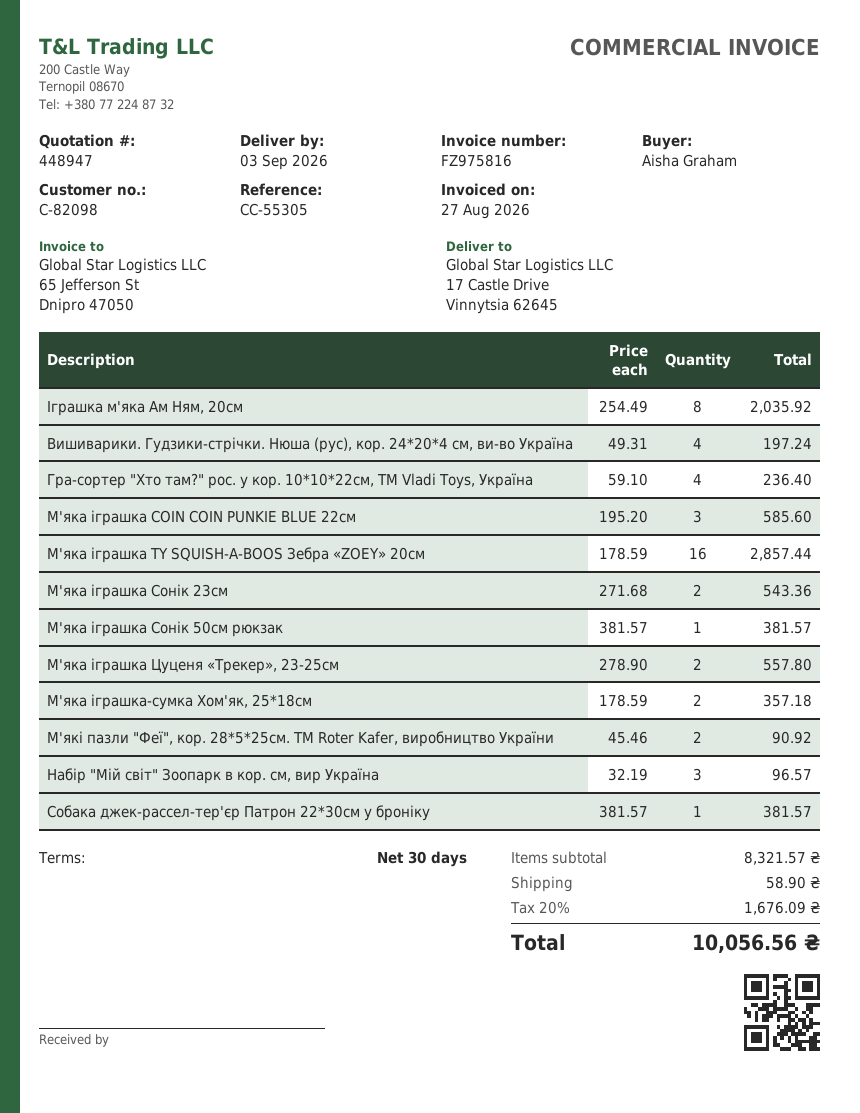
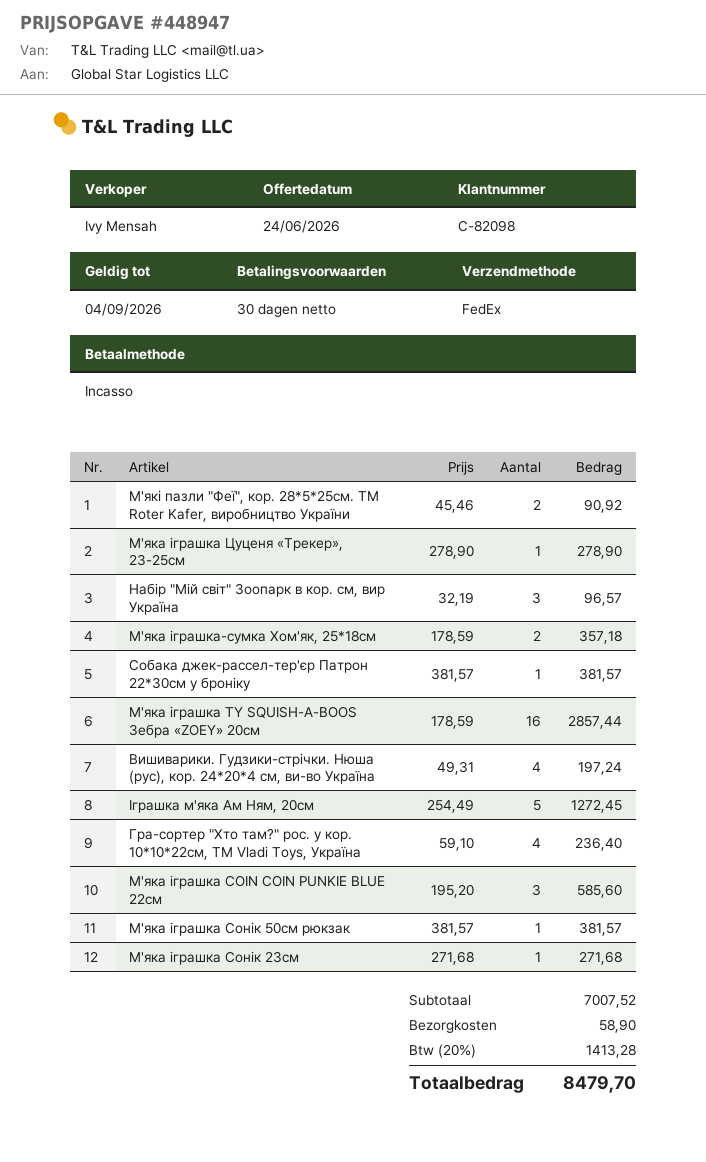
Іграшка м'яка Ам Ням, 20см: 8 x 254.49 = 2035.92 -> 5 x 254.49 = 1272.45
М'яка іграшка Сонік 23см: 2 x 271.68 = 543.36 -> 1 x 271.68 = 271.68
М'яка іграшка Цуценя «Трекер», 23-25см: 2 x 278.90 = 557.80 -> 1 x 278.90 = 278.90
subtotal: 8321.57 -> 7007.52
tax: 20% = 1676.09 -> 20% = 1413.28
total: 10056.56 -> 8479.70

